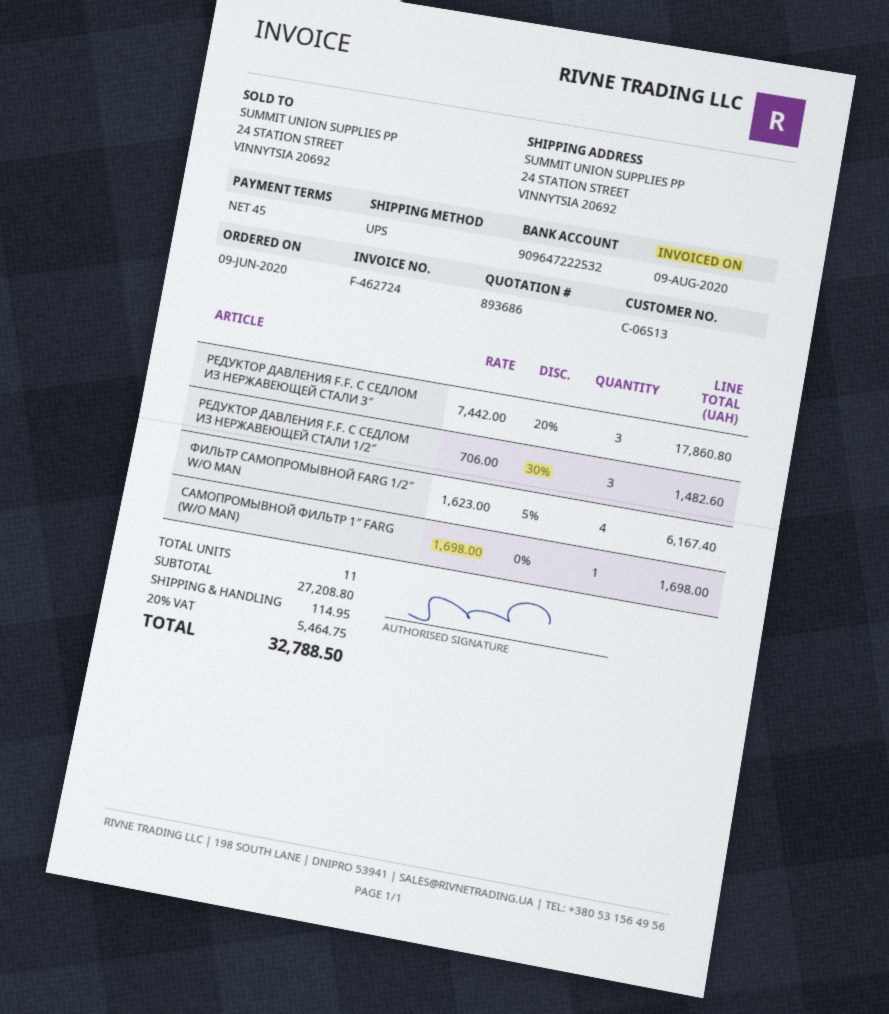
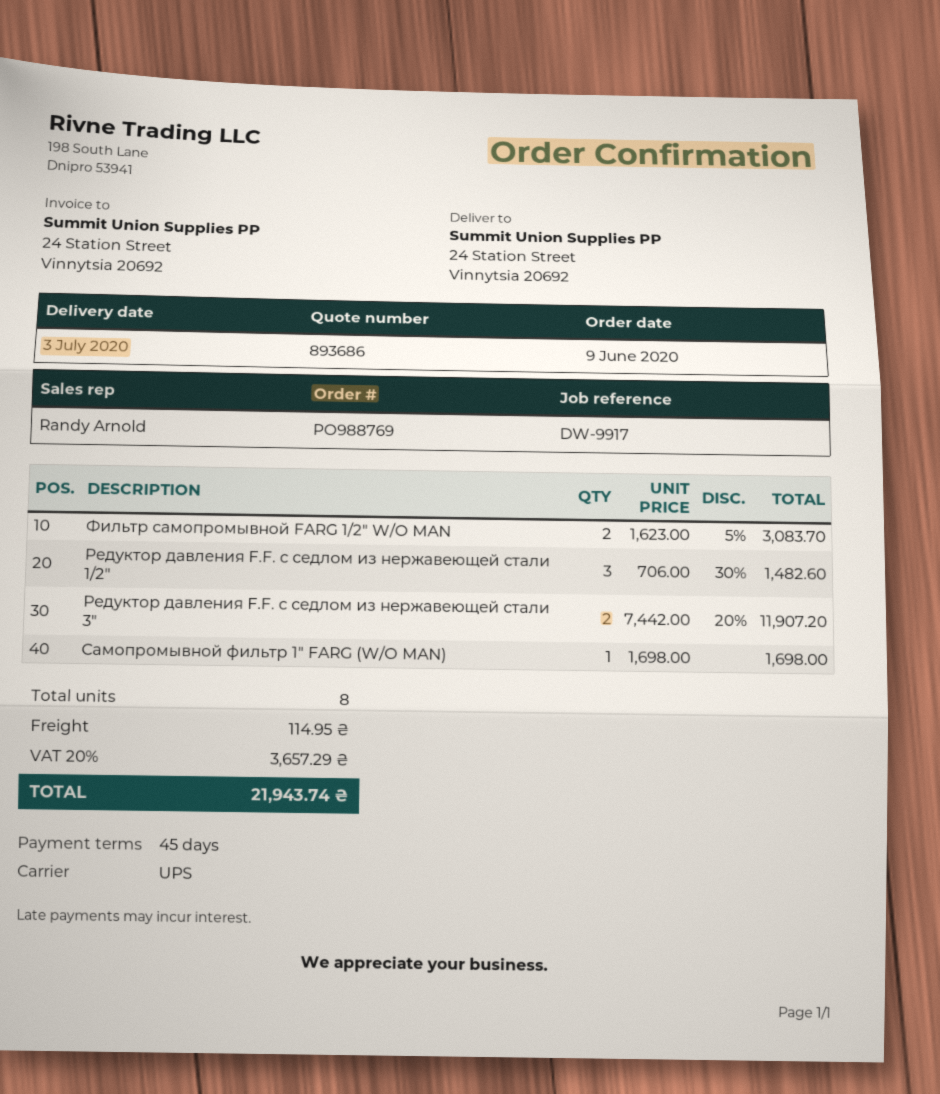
РЕДУКТОР ДАВЛЕНИЯ F.F. С СЕДЛОМ ИЗ НЕРЖАВЕЮЩЕЙ СТАЛИ 3″: 3 x 7442.00 - 20% = 17860.80 -> 2 x 7442.00 - 20% = 11907.20
ФИЛЬТР САМОПРОМЫВНОЙ FARG 1/2″ W/O MAN: 4 x 1623.00 - 5% = 6167.40 -> 2 x 1623.00 - 5% = 3083.70
total quantity: 11 -> 8
tax: 20% = 5464.75 -> 20% = 3657.29
total: 32788.50 -> 21943.74

